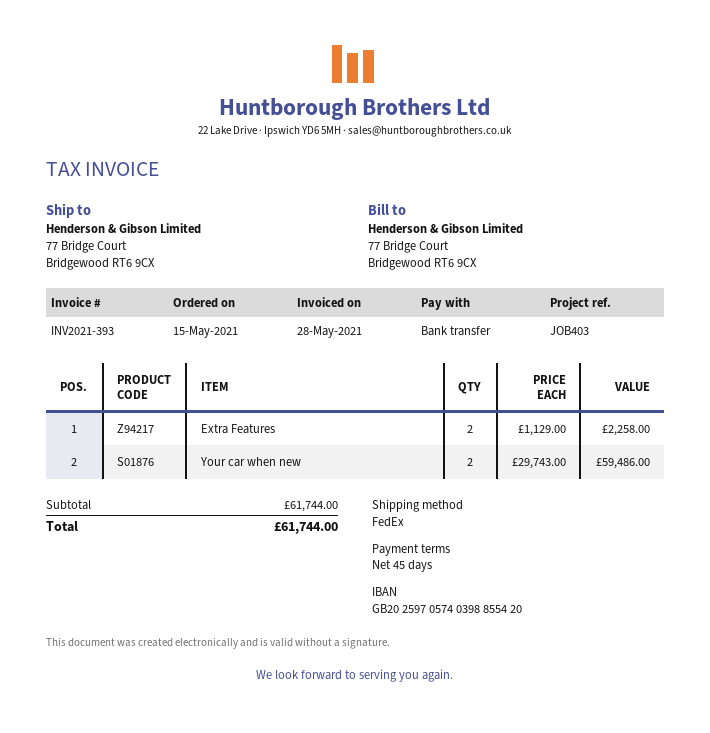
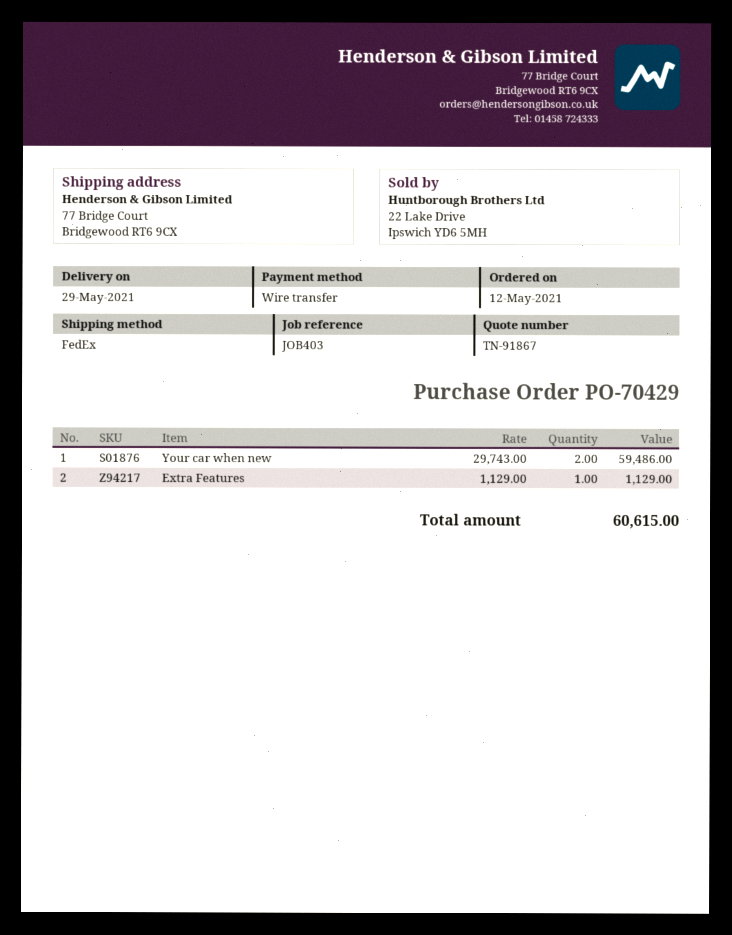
order date: 2021-05-15 -> 2021-05-12
Extra Features: 2 x 1129.00 = 2258.00 -> 1 x 1129.00 = 1129.00
total: 61744.00 -> 60615.00

